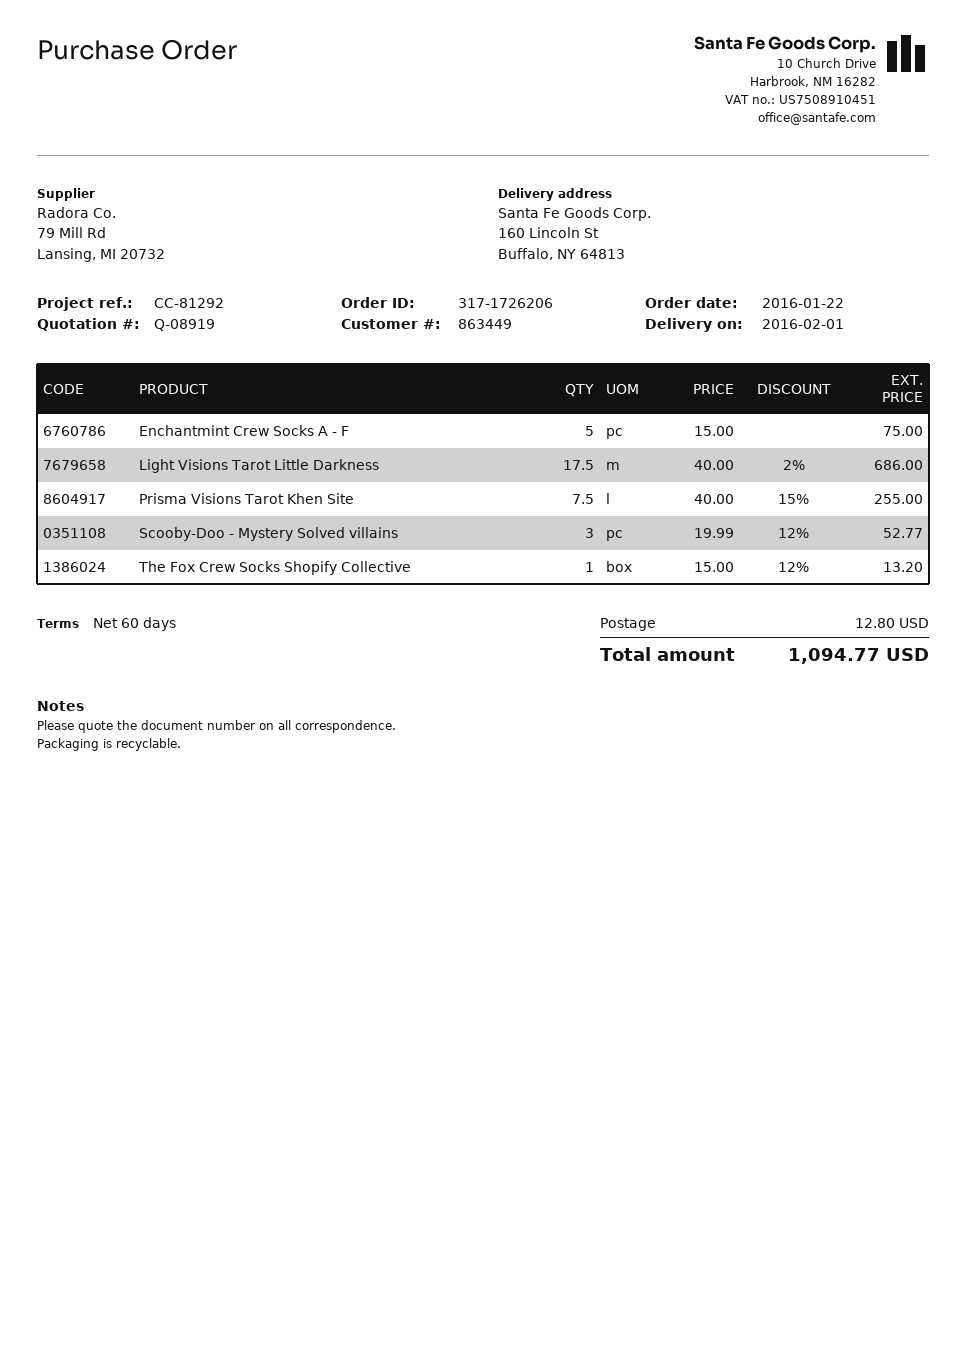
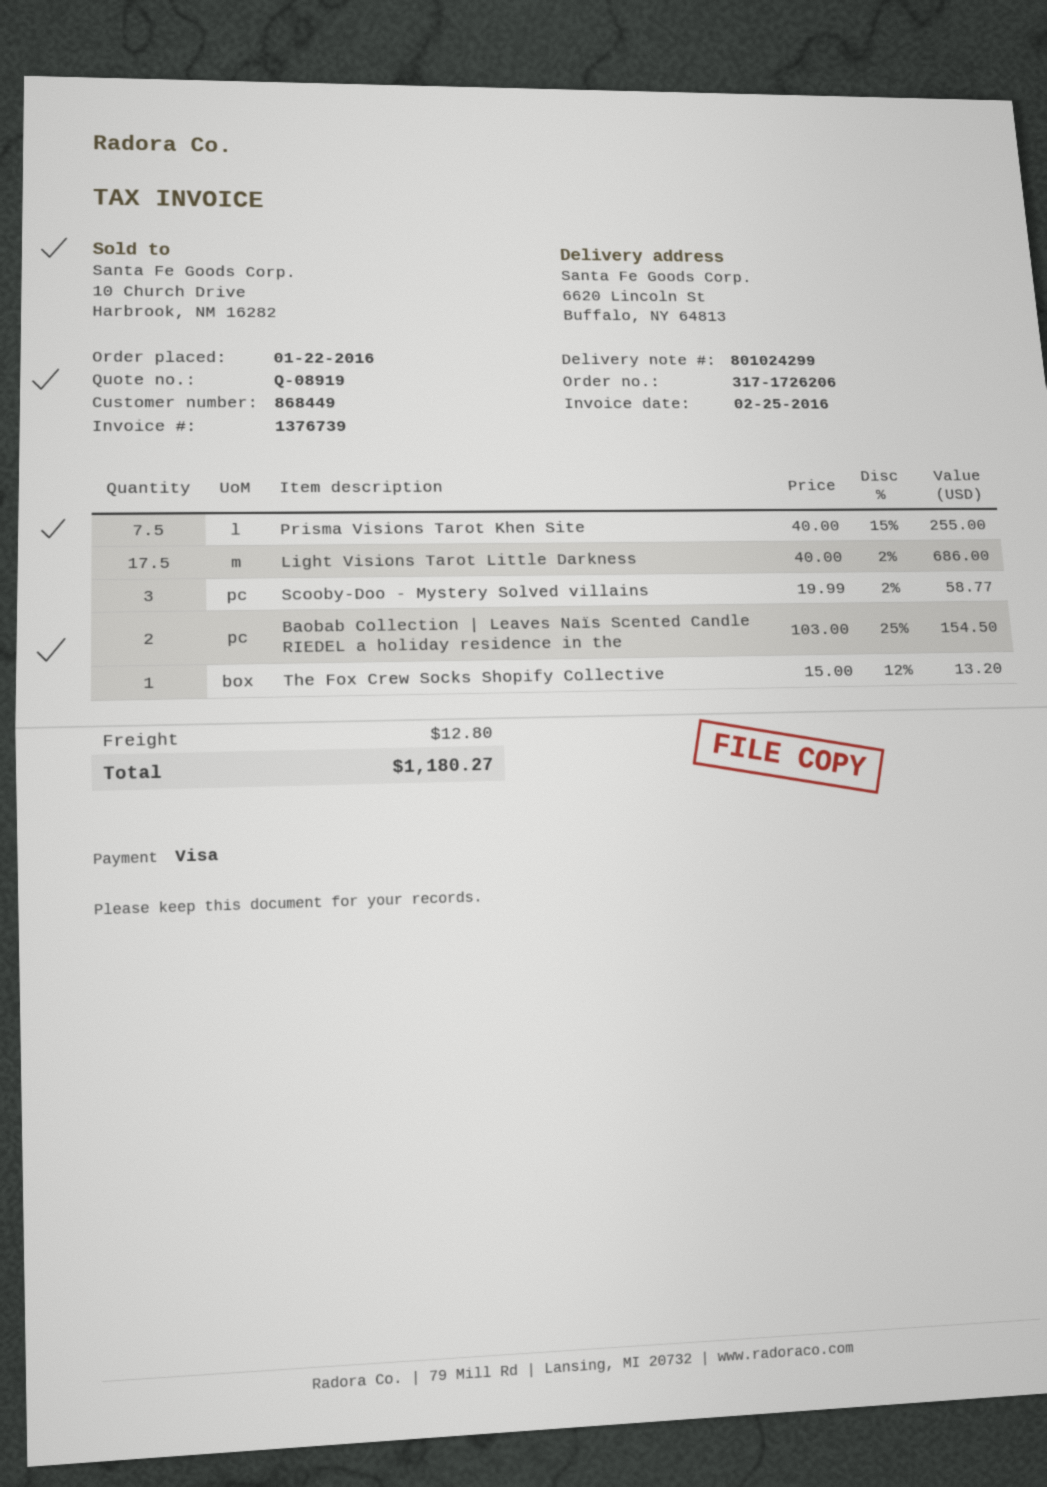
customer number: 863449 -> 868449
ship to: 160 Lincoln St, Buffalo, NY 64813 -> 6620 Lincoln St, Buffalo, NY 64813
Enchantmint Crew Socks A - F: 5 x 15.00 = 75.00 -> none
Scooby-Doo - Mystery Solved villains: 3 x 19.99 - 12% = 52.77 -> 3 x 19.99 - 2% = 58.77
Baobab Collection | Leaves Naïs Scented Candle RIEDEL a holiday residence in the: none -> 2 x 103.00 - 25% = 154.50
total: 1094.77 -> 1180.27

